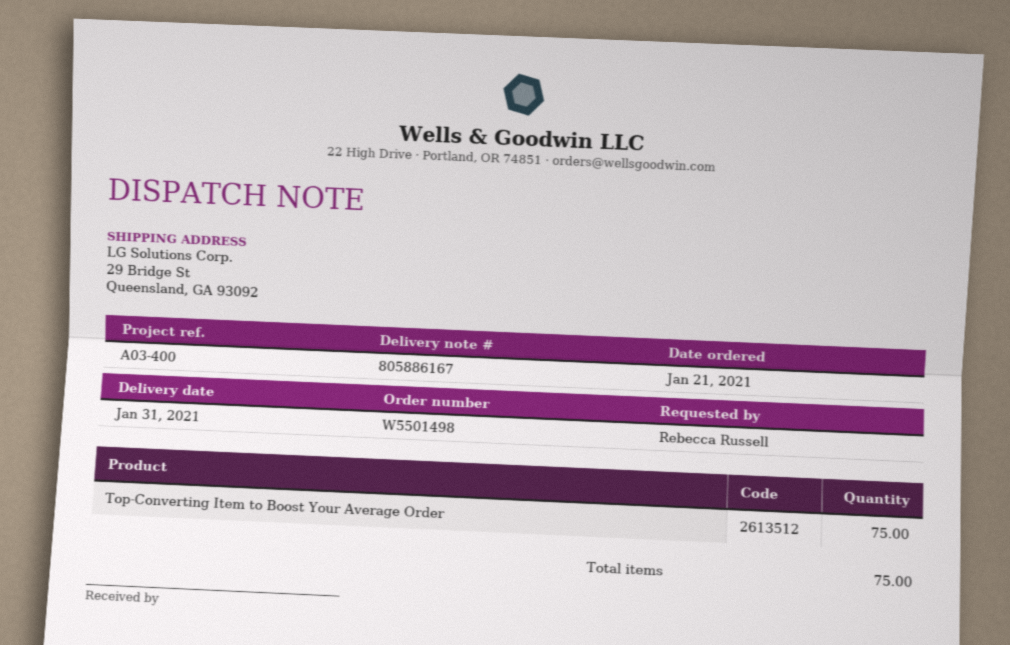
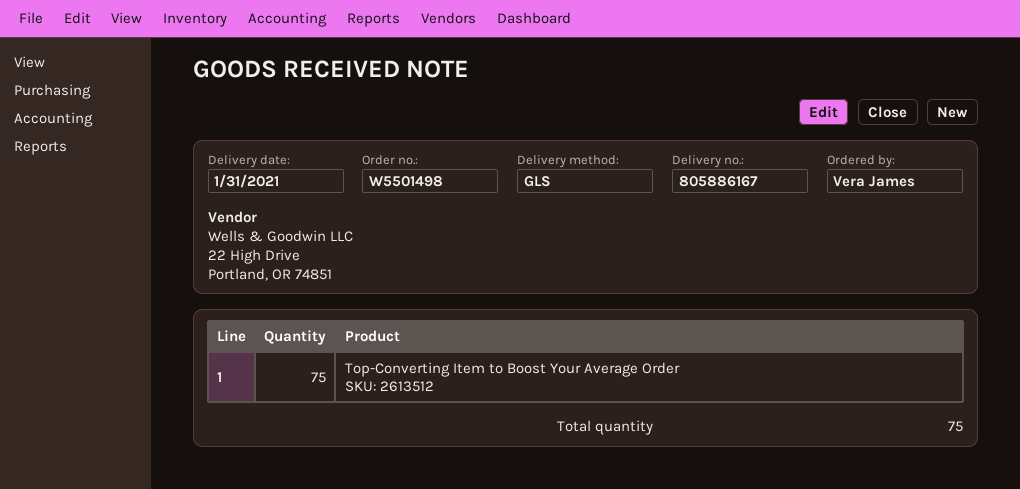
ordered by: Rebecca Russell -> Vera James

